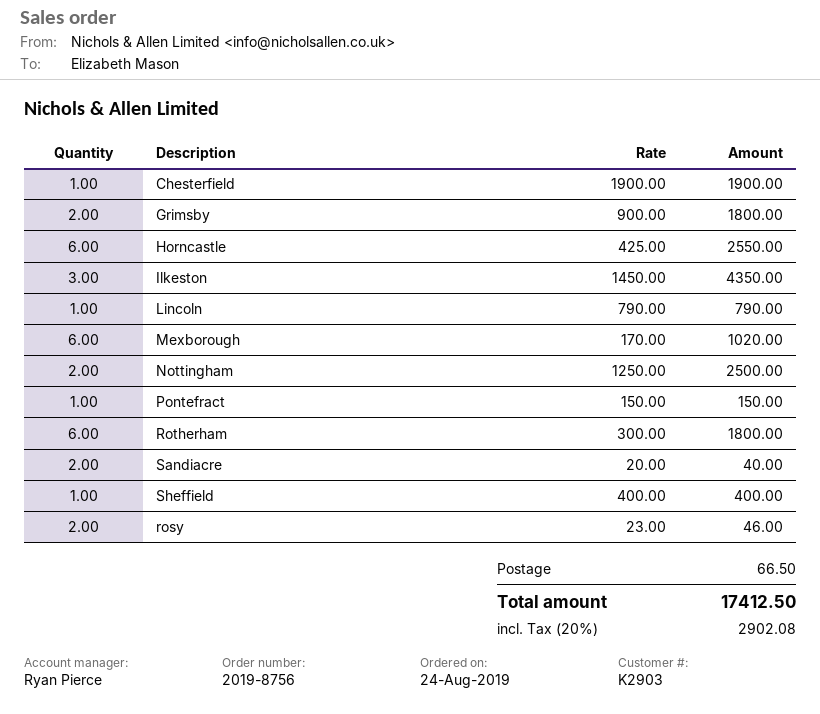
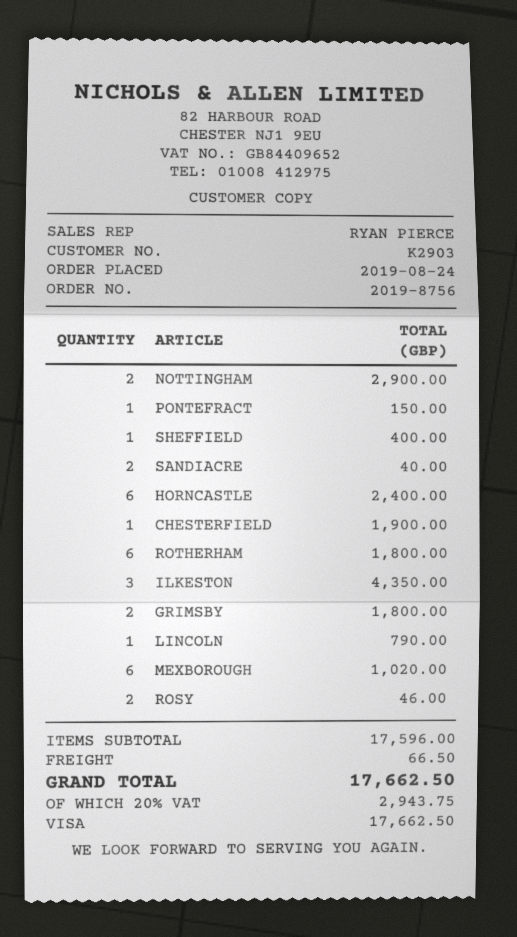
Horncastle: 6 for 2550.00 -> 6 for 2400.00
Nottingham: 2 for 2500.00 -> 2 for 2900.00
tax: 20% = 2902.08 -> 20% = 2943.75
total: 17412.50 -> 17662.50

